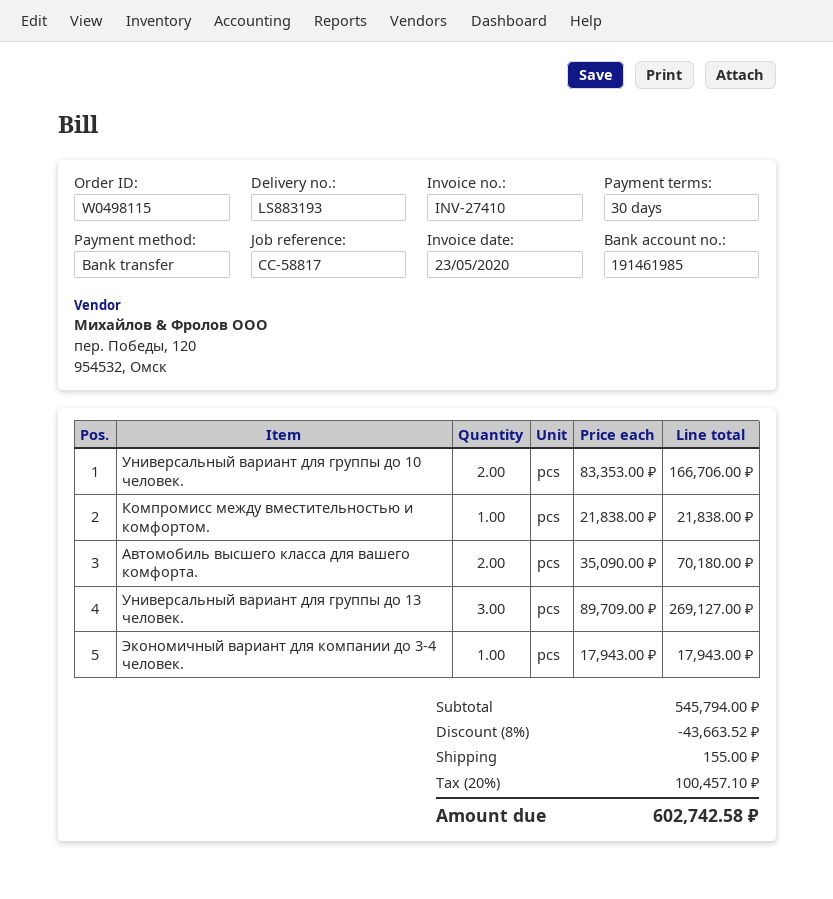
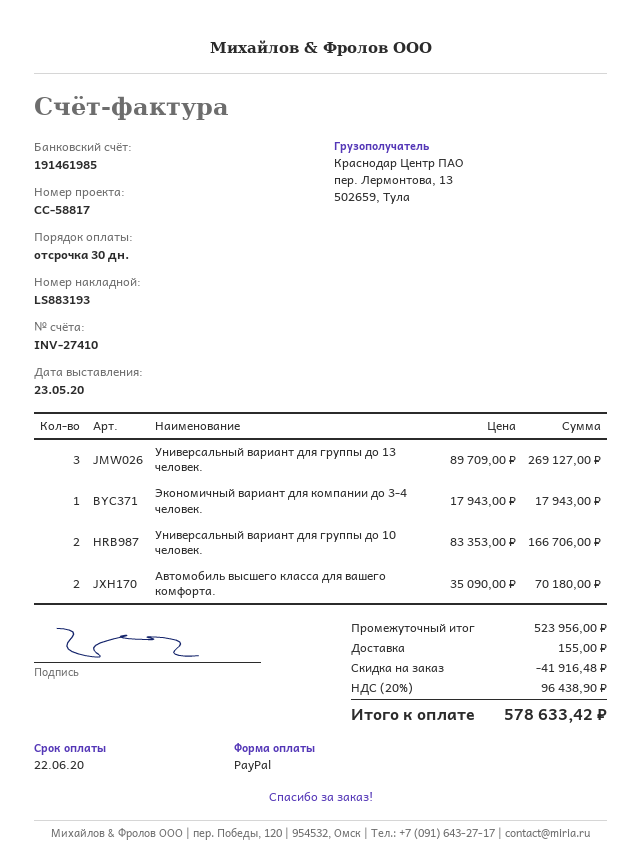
payment method: bank transfer -> PayPal
Компромисс между вместительностью и комфортом.: 1 x 21838.00 = 21838.00 -> none
subtotal: 545794.00 -> 523956.00
discount: 43663.52 -> 41916.48
tax: 20% = 100457.10 -> 20% = 96438.90
total: 602742.58 -> 578633.42

